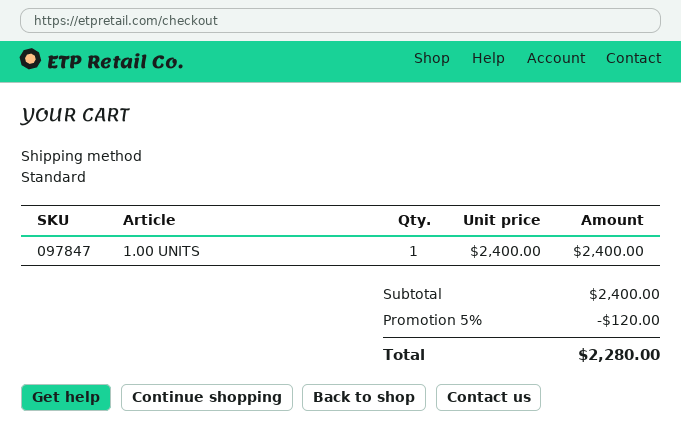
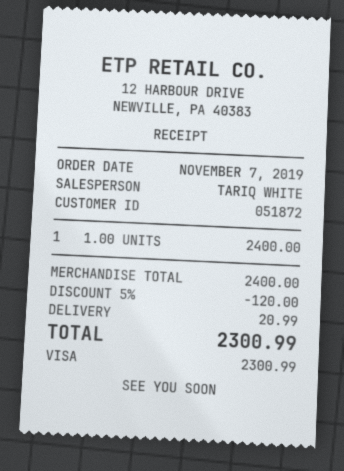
shipping: none -> 20.99
total: 2280.00 -> 2300.99

